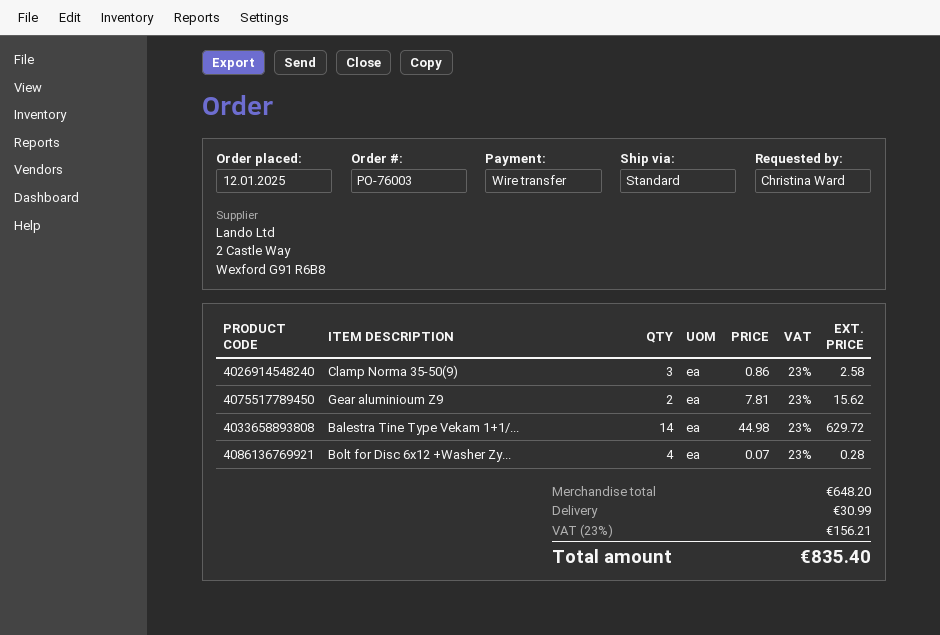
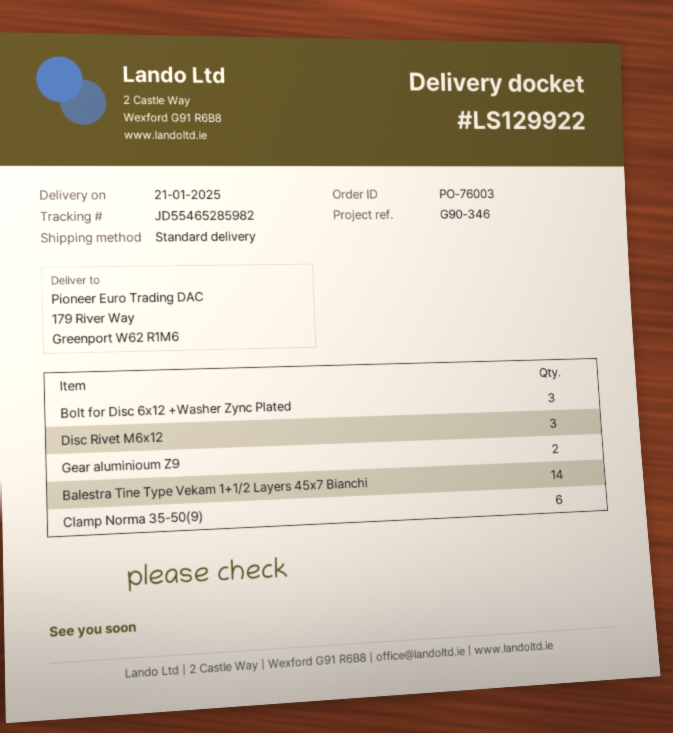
Clamp Norma 35-50(9): 3 -> 6
Bolt for Disc 6x12 +Washer Zy...: 4 -> 3
Disc Rivet M6x12: none -> 3

